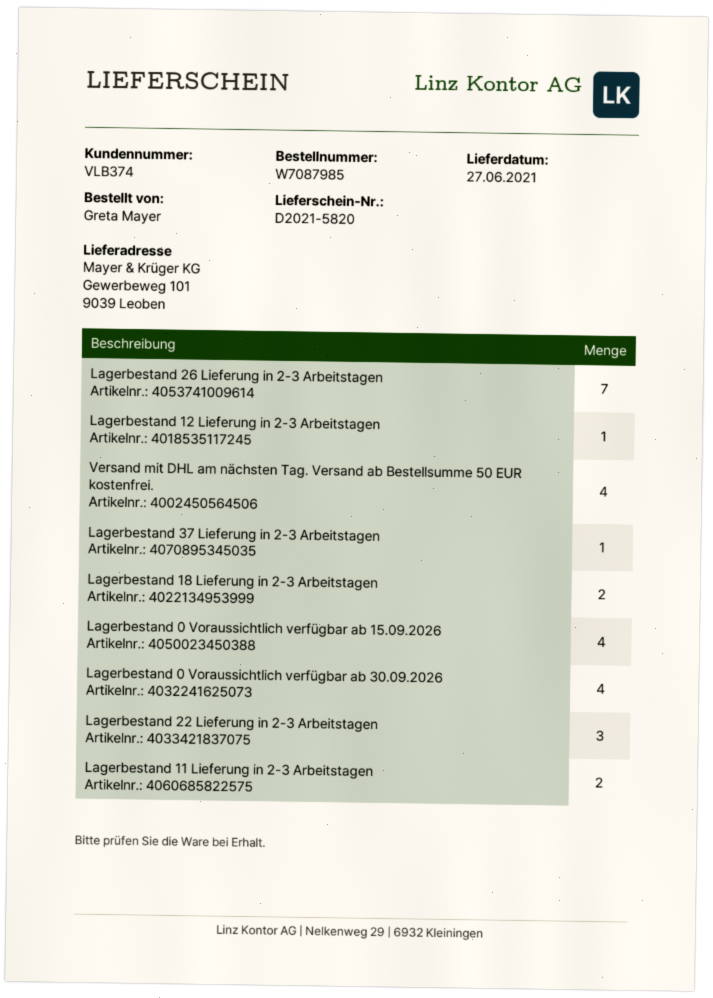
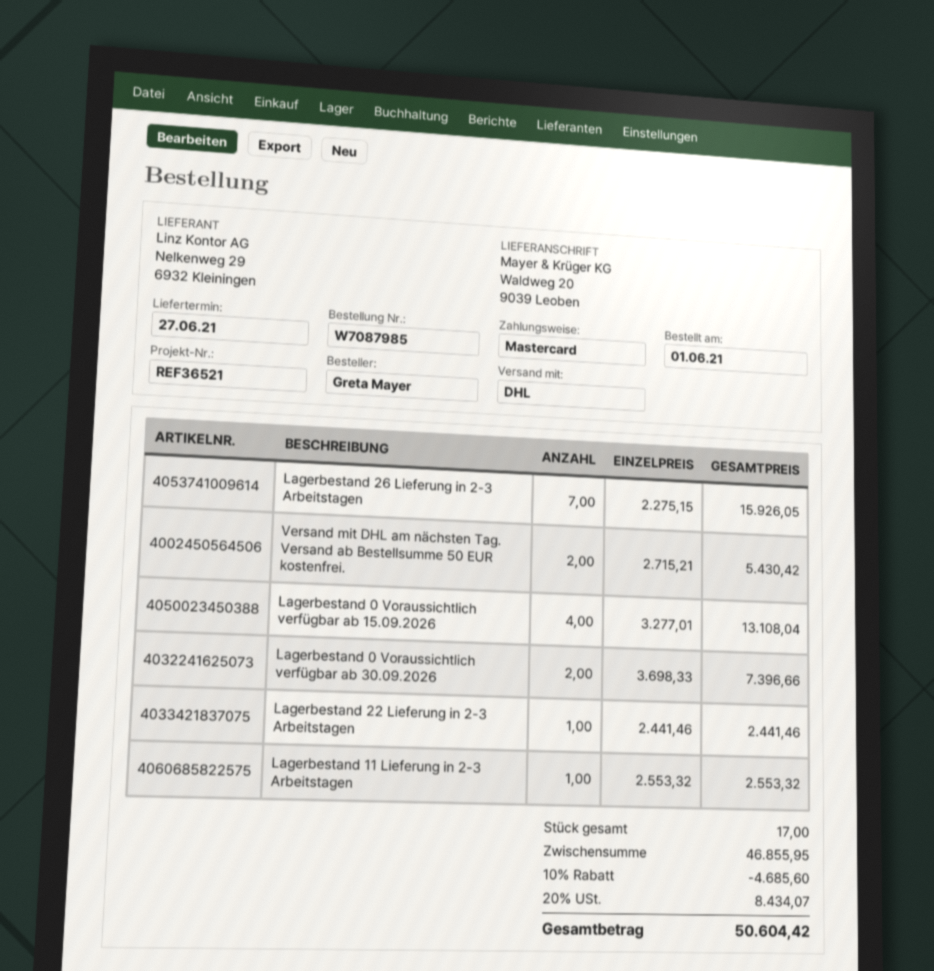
ship to: Gewerbeweg 101, 9039 Leoben -> Waldweg 20, 9039 Leoben
Lagerbestand 12 Lieferung in 2-3 Arbeitstagen: 1 -> none
Versand mit DHL am nächsten Tag. Versand ab Bestellsumme 50 EUR kostenfrei.: 4 -> 2
Lagerbestand 37 Lieferung in 2-3 Arbeitstagen: 1 -> none
Lagerbestand 18 Lieferung in 2-3 Arbeitstagen: 2 -> none
Lagerbestand 0 Voraussichtlich verfügbar ab 30.09.2026: 4 -> 2
Lagerbestand 22 Lieferung in 2-3 Arbeitstagen: 3 -> 1
Lagerbestand 11 Lieferung in 2-3 Arbeitstagen: 2 -> 1

